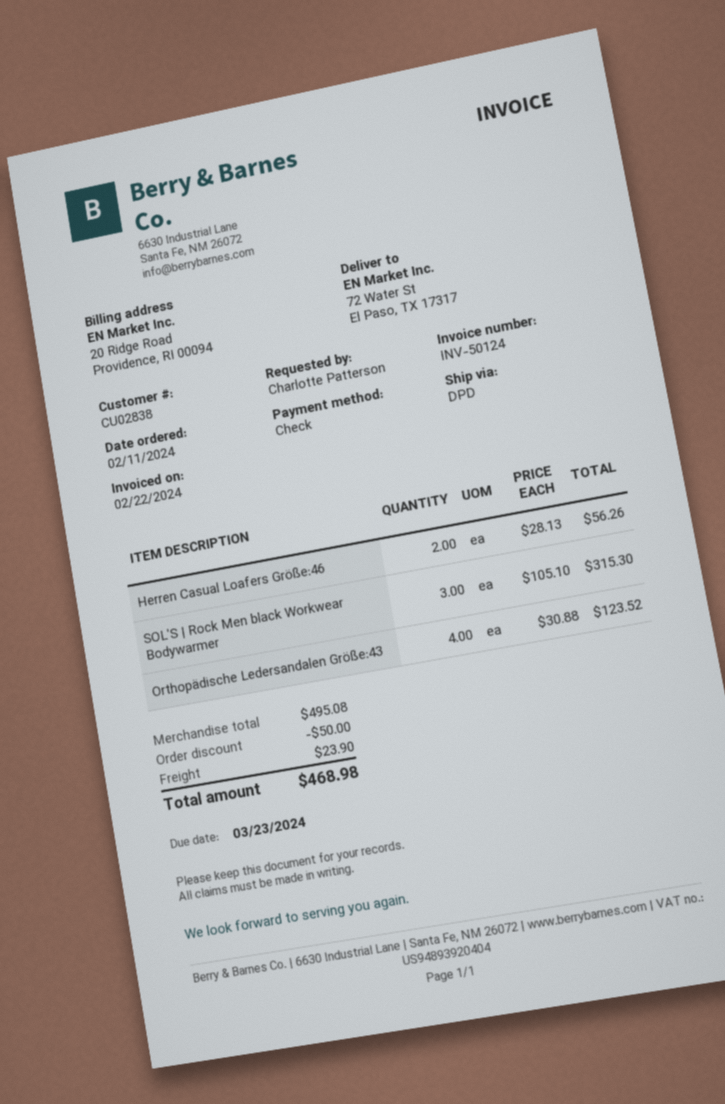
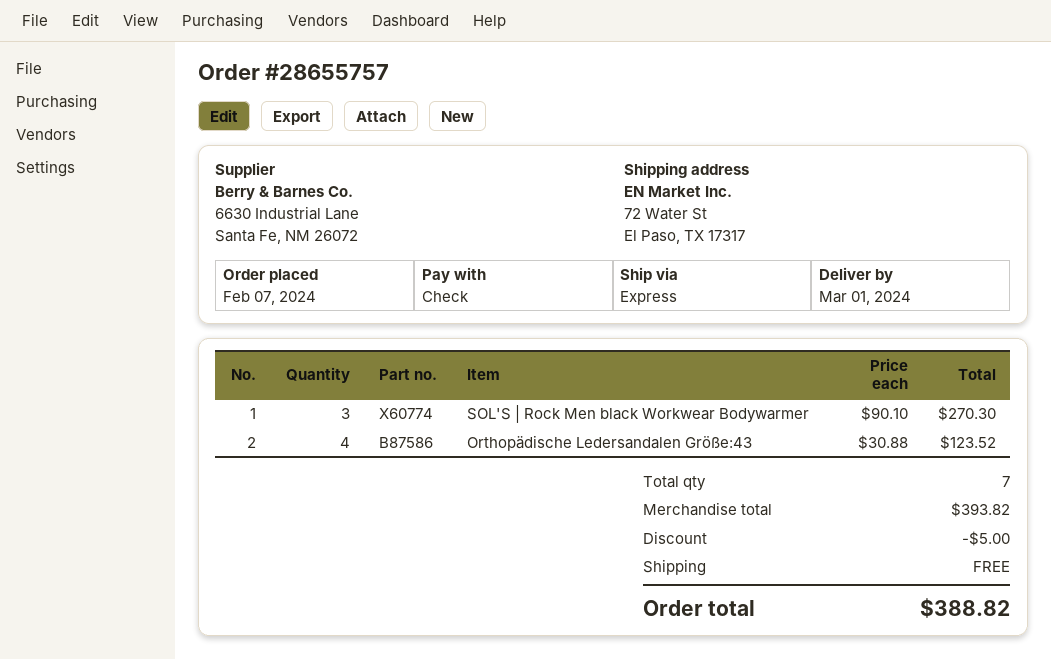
order date: 2024-02-11 -> 2024-02-07
shipping method: DPD -> express
Herren Casual Loafers Größe:46: 2 x 28.13 = 56.26 -> none
SOL'S | Rock Men black Workwear Bodywarmer: 3 x 105.10 = 315.30 -> 3 x 90.10 = 270.30
subtotal: 495.08 -> 393.82
discount: 50.00 -> 5.00
shipping: 23.90 -> 0.00
total: 468.98 -> 388.82

